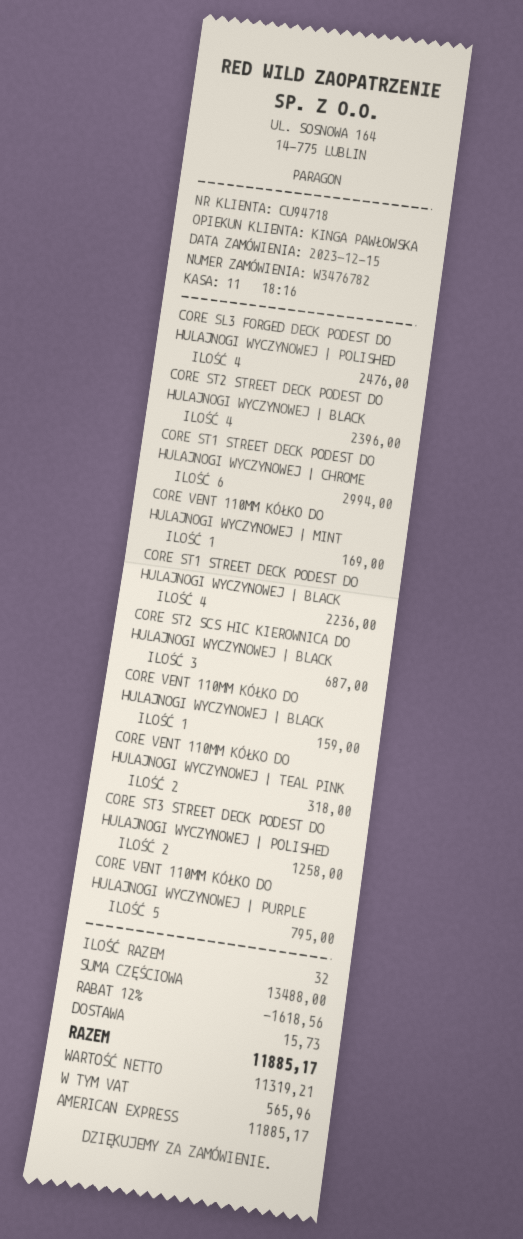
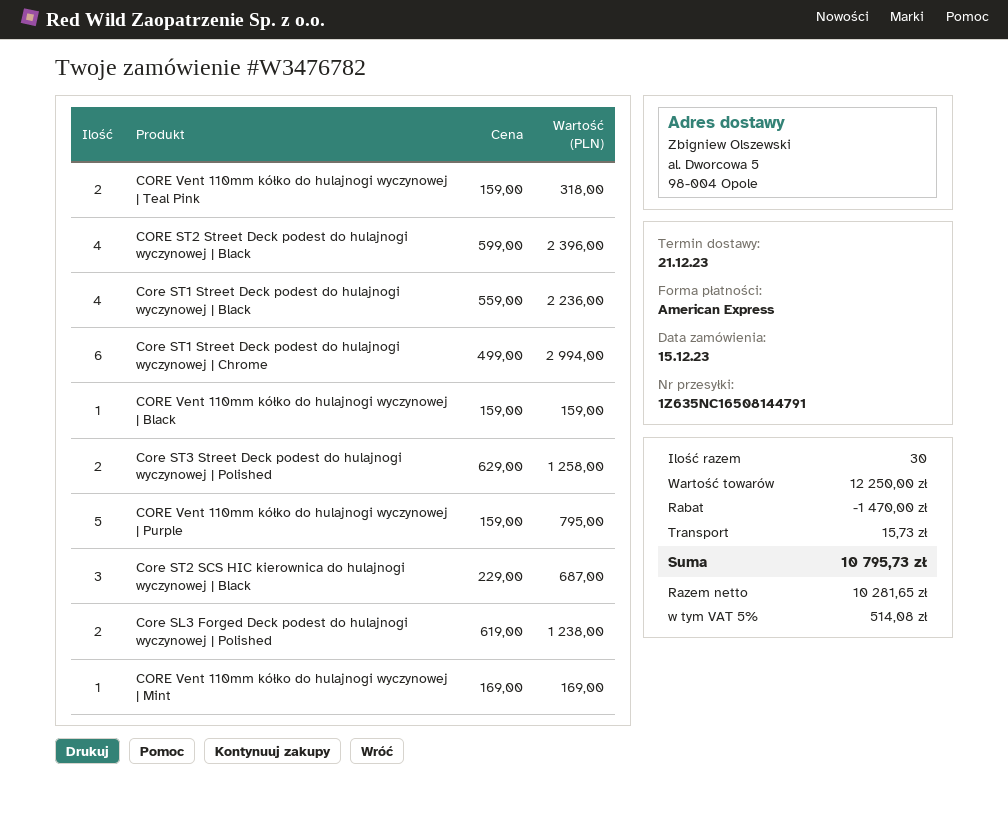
CORE SL3 FORGED DECK PODEST DO HULAJNOGI WYCZYNOWEJ | POLISHED: 4 for 2476.00 -> 2 for 1238.00
total quantity: 32 -> 30
subtotal: 13488.00 -> 12250.00
discount: 1618.56 -> 1470.00
net: 11319.21 -> 10281.65
tax: 565.96 -> 514.08
total: 11885.17 -> 10795.73

